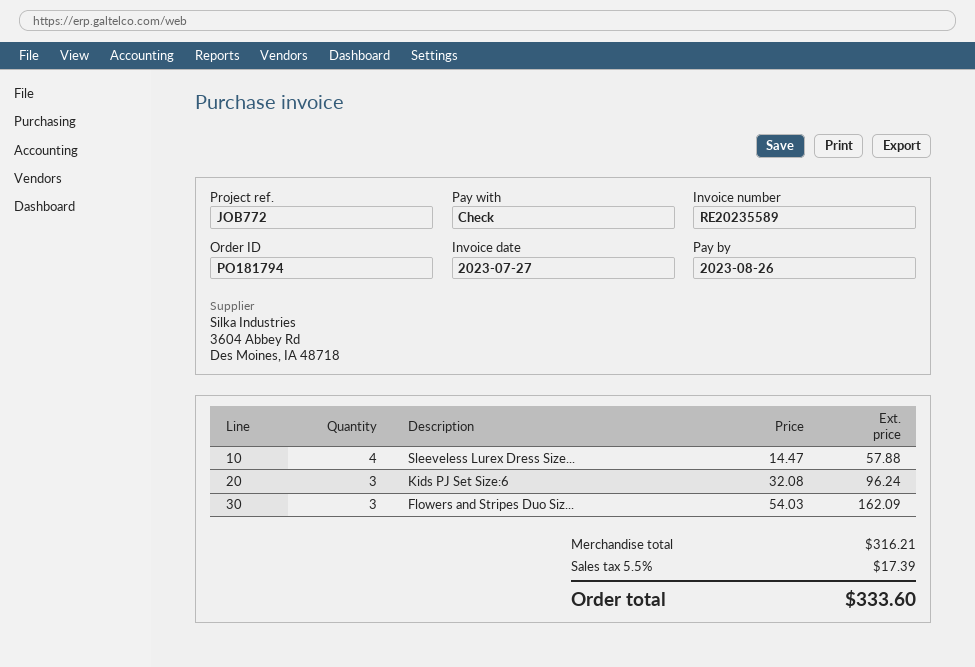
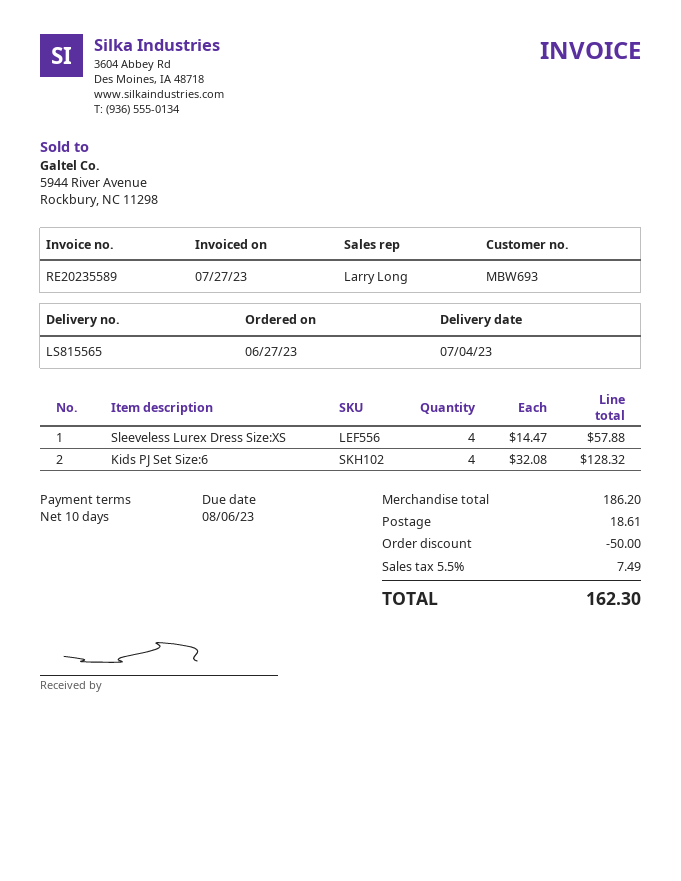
due date: 2023-08-26 -> 2023-08-06
Kids PJ Set Size:6: 3 x 32.08 = 96.24 -> 4 x 32.08 = 128.32
Flowers and Stripes Duo Siz...: 3 x 54.03 = 162.09 -> none
subtotal: 316.21 -> 186.20
discount: none -> 50.00
shipping: none -> 18.61
tax: 5.5% = 17.39 -> 5.5% = 7.49
total: 333.60 -> 162.30

